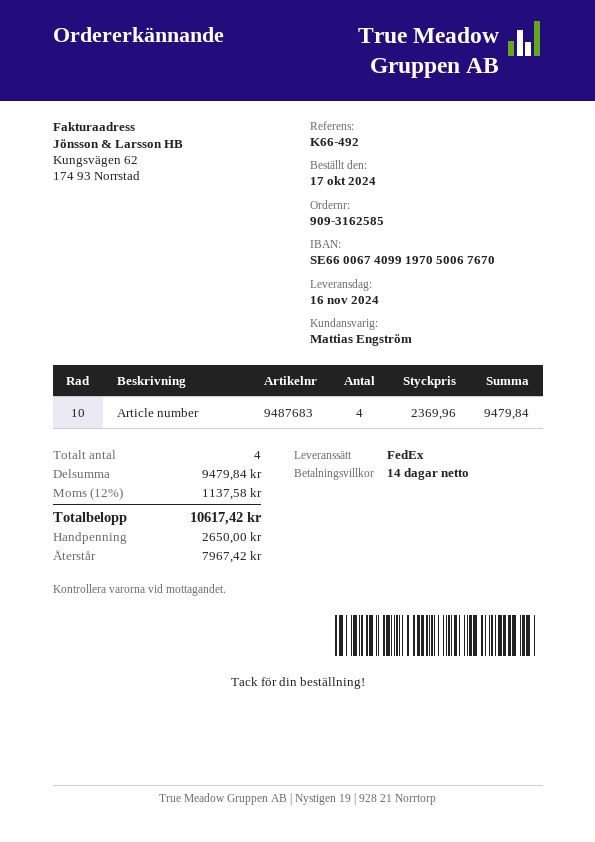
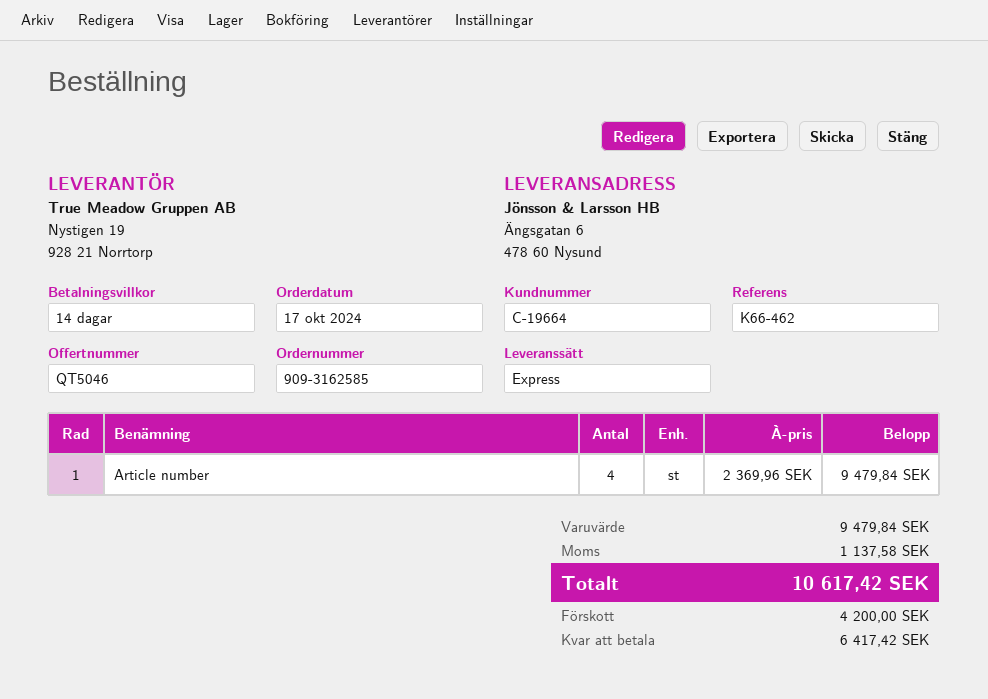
reference: K66-492 -> K66-462
shipping method: FedEx -> express
deposit: 2650.00 -> 4200.00
balance: 7967.42 -> 6417.42

